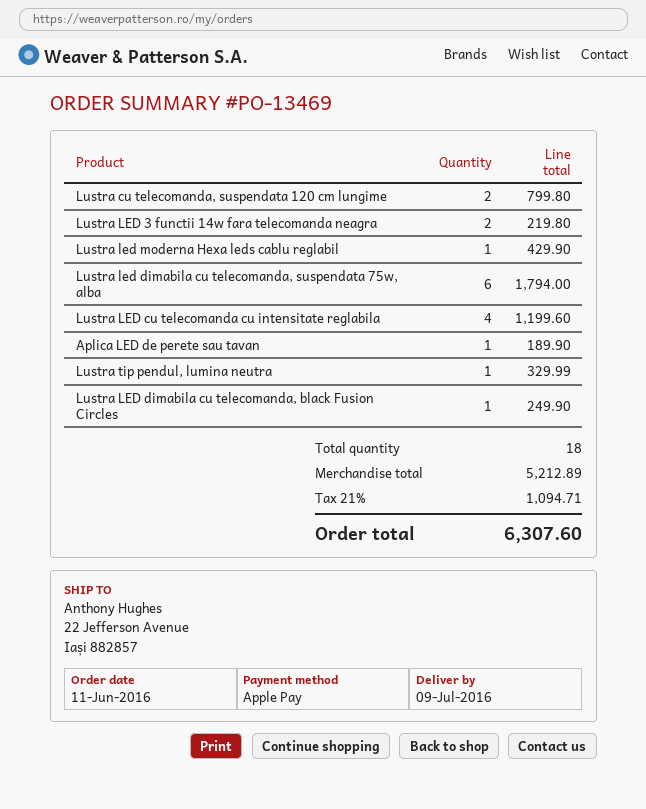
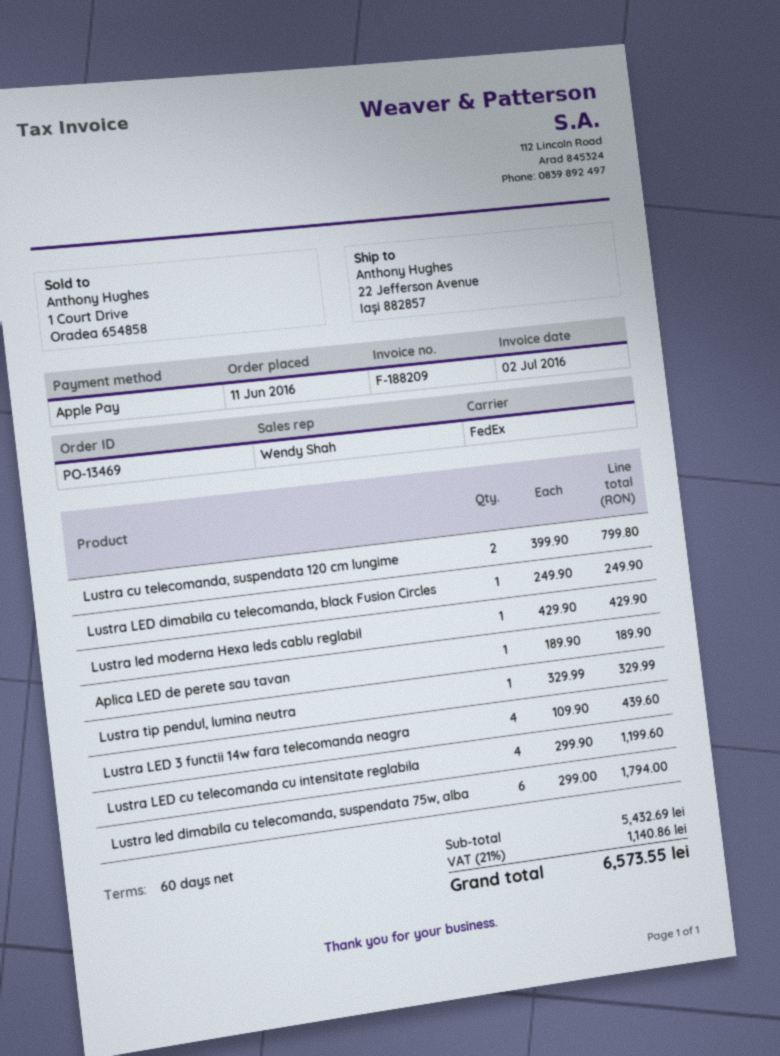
Lustra LED 3 functii 14w fara telecomanda neagra: 2 for 219.80 -> 4 for 439.60
subtotal: 5212.89 -> 5432.69
tax: 21% = 1094.71 -> 21% = 1140.86
total: 6307.60 -> 6573.55

